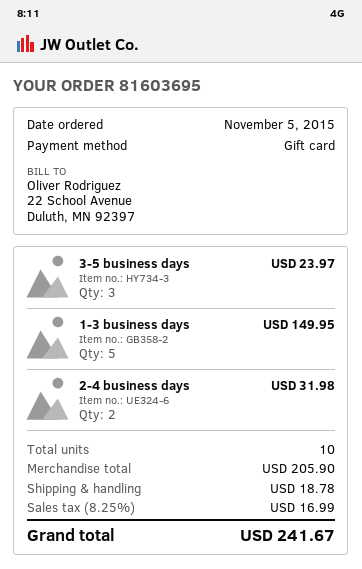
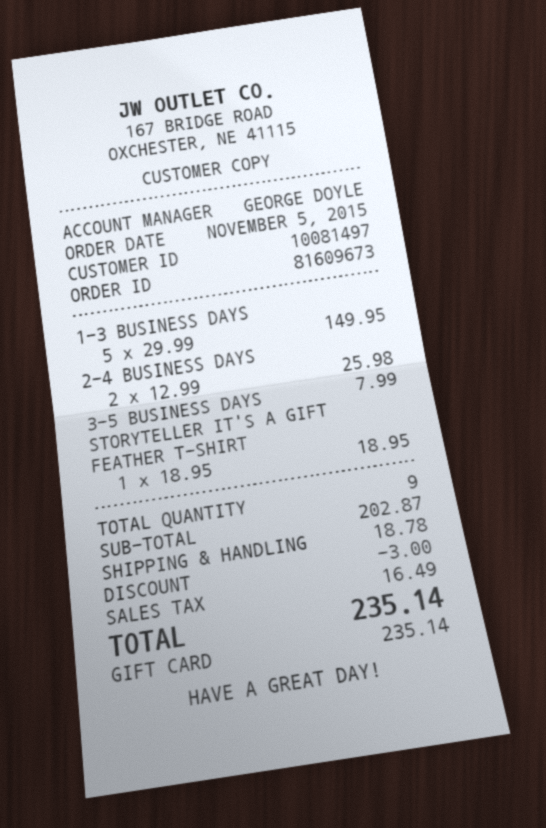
order number: 81603695 -> 81609673
3-5 business days: 3 for 23.97 -> 1 for 7.99
2-4 business days: 2 for 31.98 -> 2 for 25.98
STORYTELLER IT'S A GIFT FEATHER T-SHIRT: none -> 1 for 18.95
total quantity: 10 -> 9
subtotal: 205.90 -> 202.87
discount: none -> 3.00
tax: 16.99 -> 16.49
total: 241.67 -> 235.14

